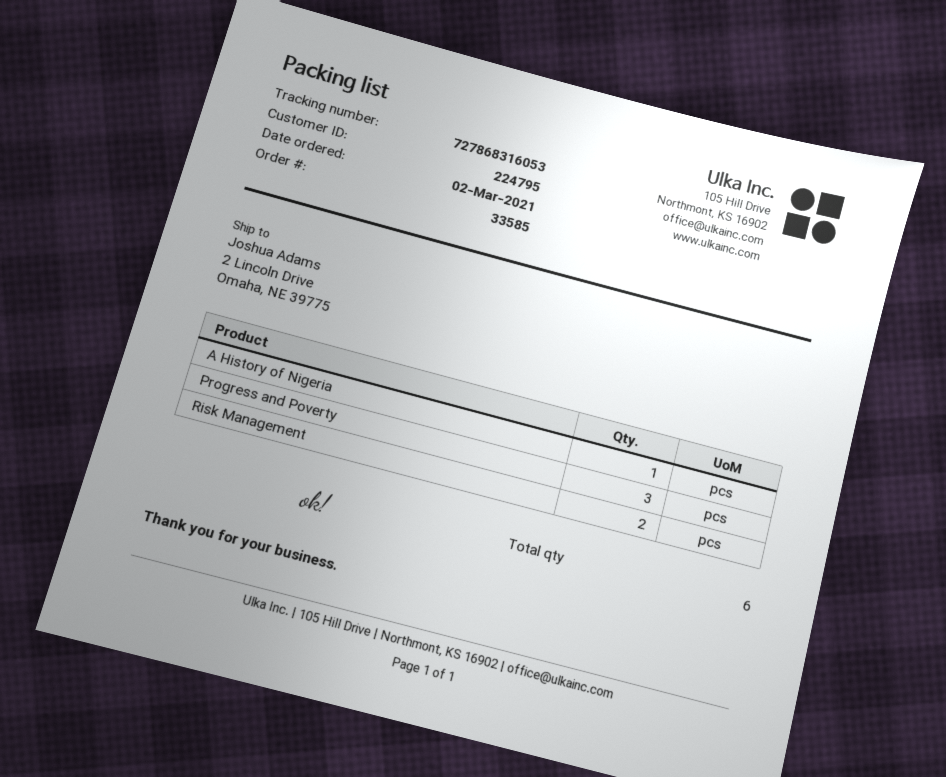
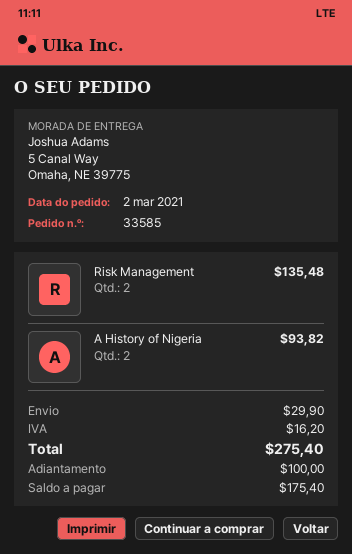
ship to: 2 Lincoln Drive, Omaha, NE 39775 -> 5 Canal Way, Omaha, NE 39775
A History of Nigeria: 1 -> 2
Progress and Poverty: 3 -> none

